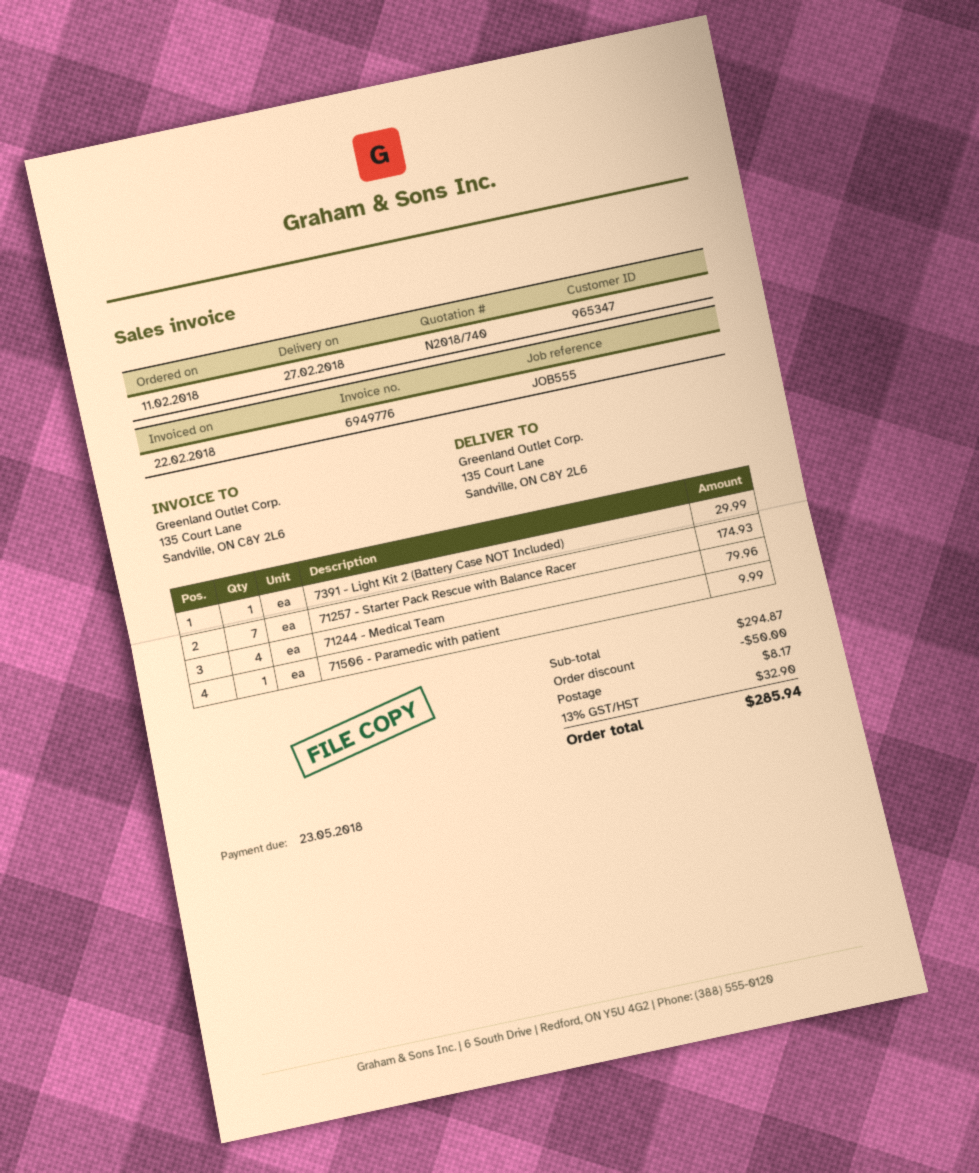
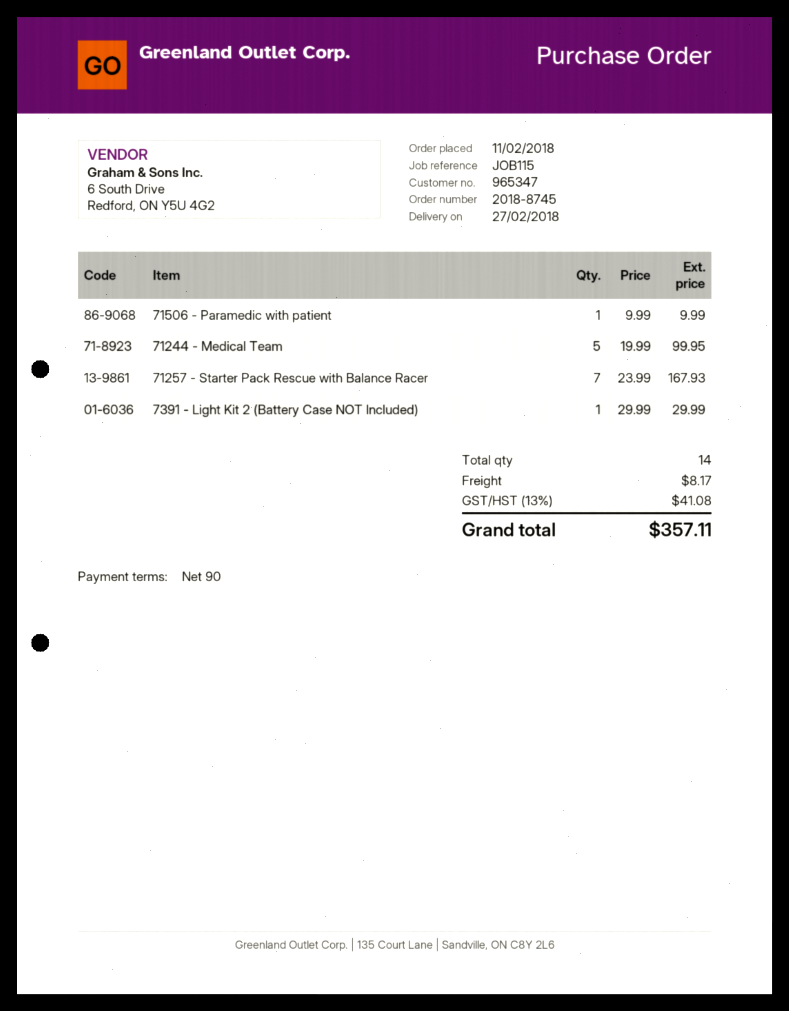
reference: JOB555 -> JOB115
71257 - Starter Pack Rescue with Balance Racer: 7 for 174.93 -> 7 for 167.93
71244 - Medical Team: 4 for 79.96 -> 5 for 99.95
discount: 50.00 -> none
tax: 13% = 32.90 -> 13% = 41.08
total: 285.94 -> 357.11

